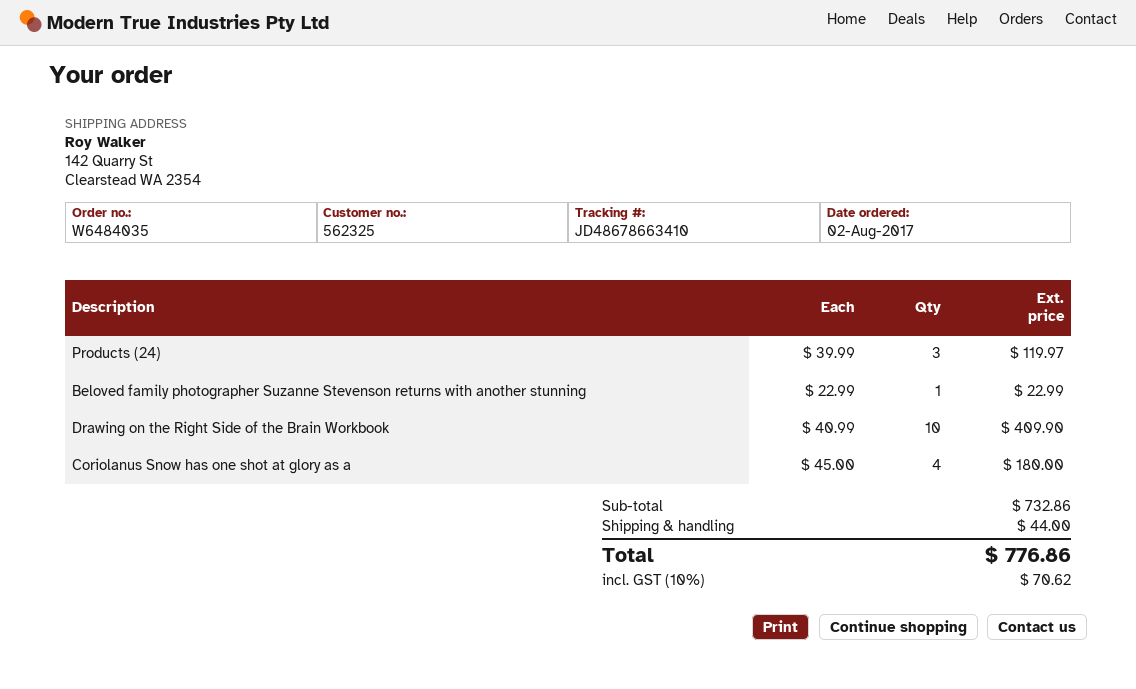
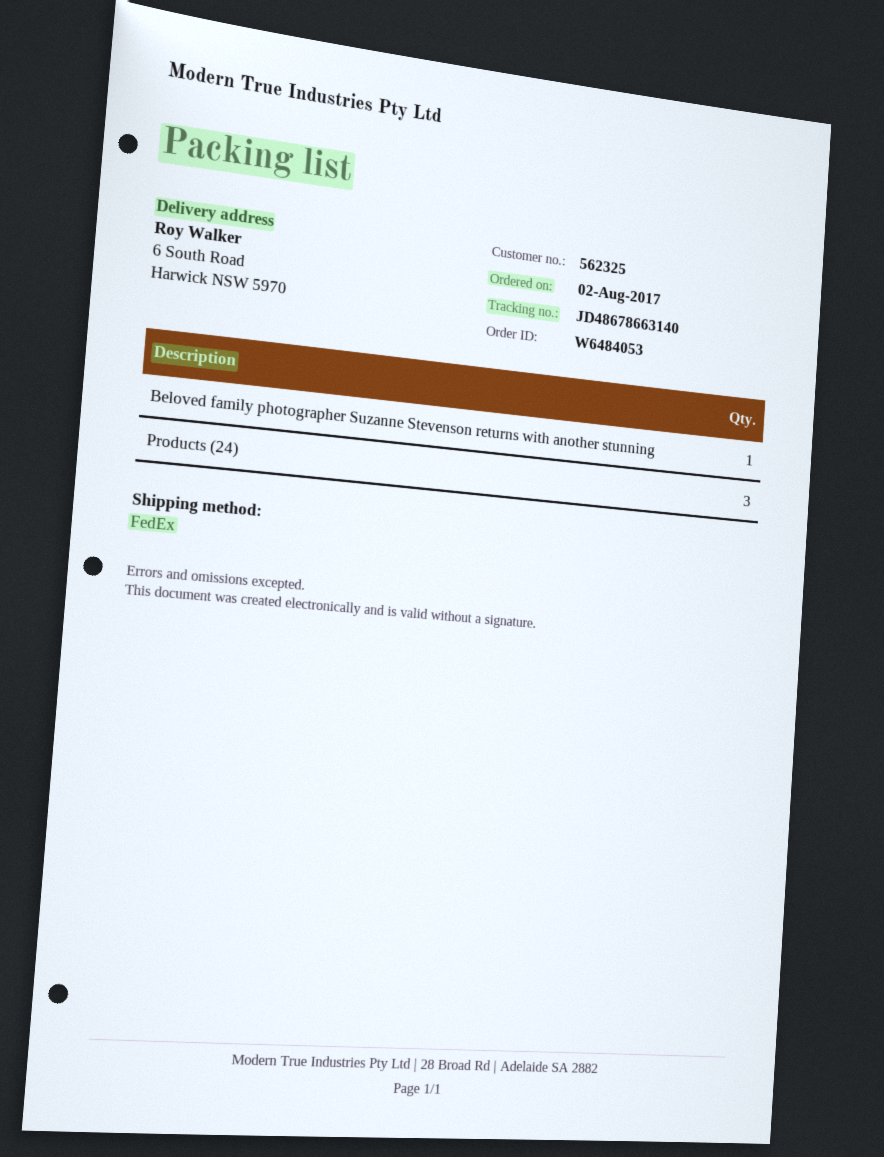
order number: W6484035 -> W6484053
tracking number: JD48678663410 -> JD48678663140
ship to: 142 Quarry St, Clearstead WA 2354 -> 6 South Road, Harwick NSW 5970
Drawing on the Right Side of the Brain Workbook: 10 -> none
Coriolanus Snow has one shot at glory as a: 4 -> none

